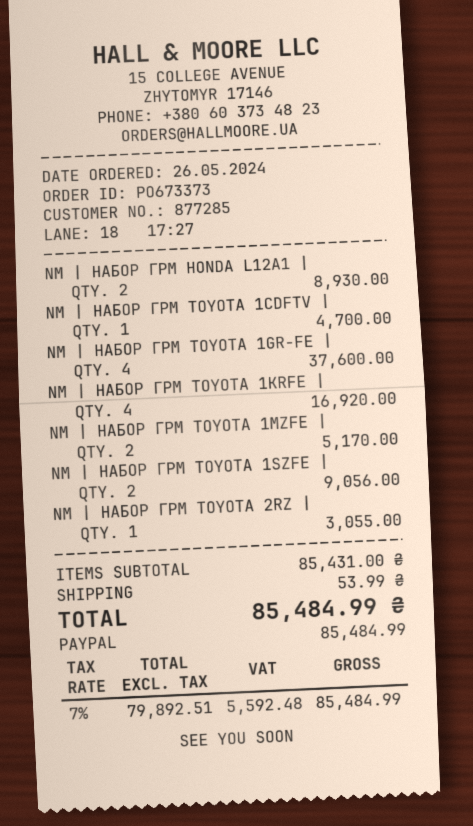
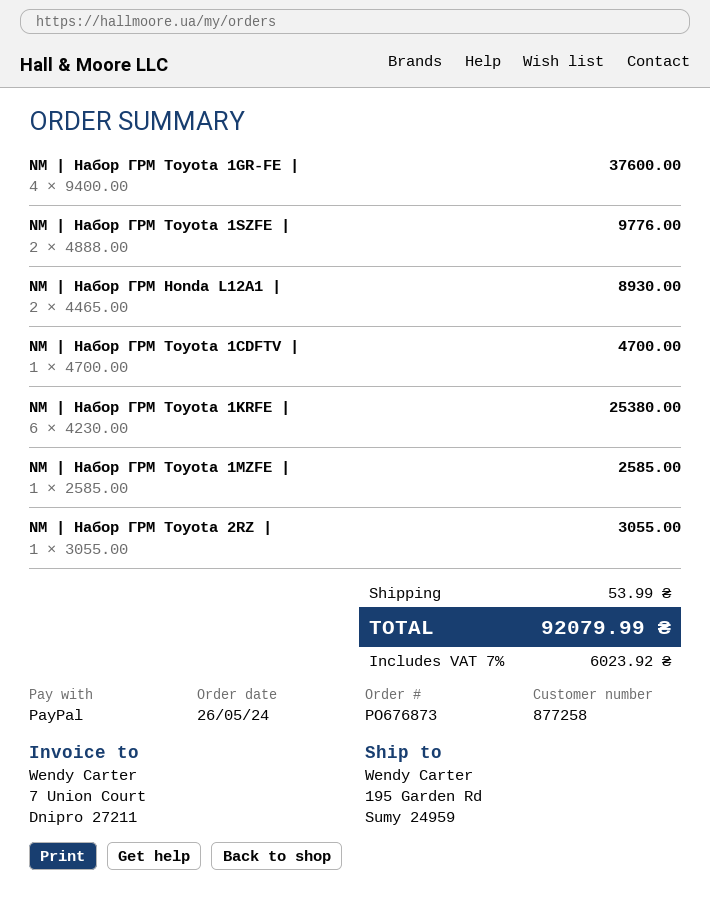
order number: PO673373 -> PO676873
customer number: 877285 -> 877258
NM | НАБОР ГРМ TOYOTA 1KRFE |: 4 for 16920.00 -> 6 for 25380.00
NM | НАБОР ГРМ TOYOTA 1MZFE |: 2 for 5170.00 -> 1 for 2585.00
NM | НАБОР ГРМ TOYOTA 1SZFE |: 2 for 9056.00 -> 2 for 9776.00
tax: 7% = 5592.48 -> 7% = 6023.92
total: 85484.99 -> 92079.99

